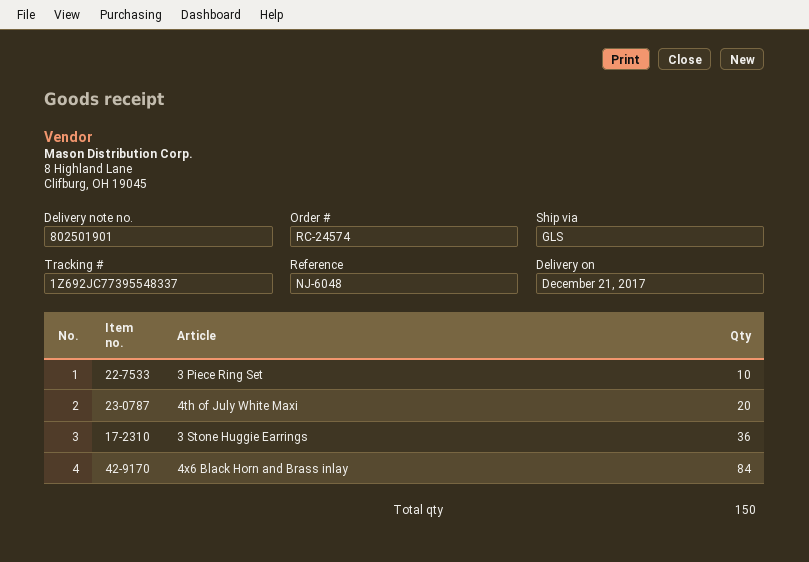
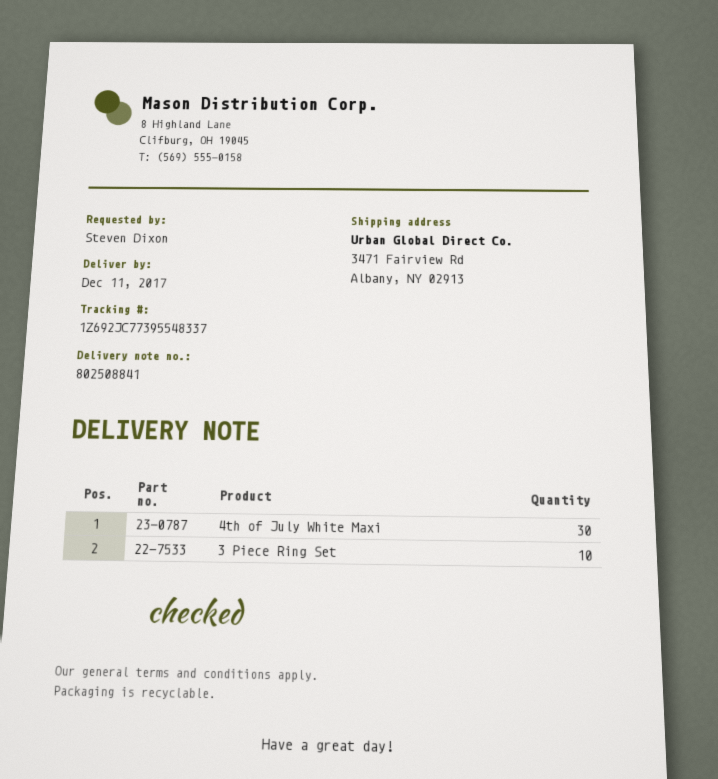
delivery note number: 802501901 -> 802508841
delivery date: 2017-12-21 -> 2017-12-11
4th of July White Maxi: 20 -> 30
3 Stone Huggie Earrings: 36 -> none
4x6 Black Horn and Brass inlay: 84 -> none

